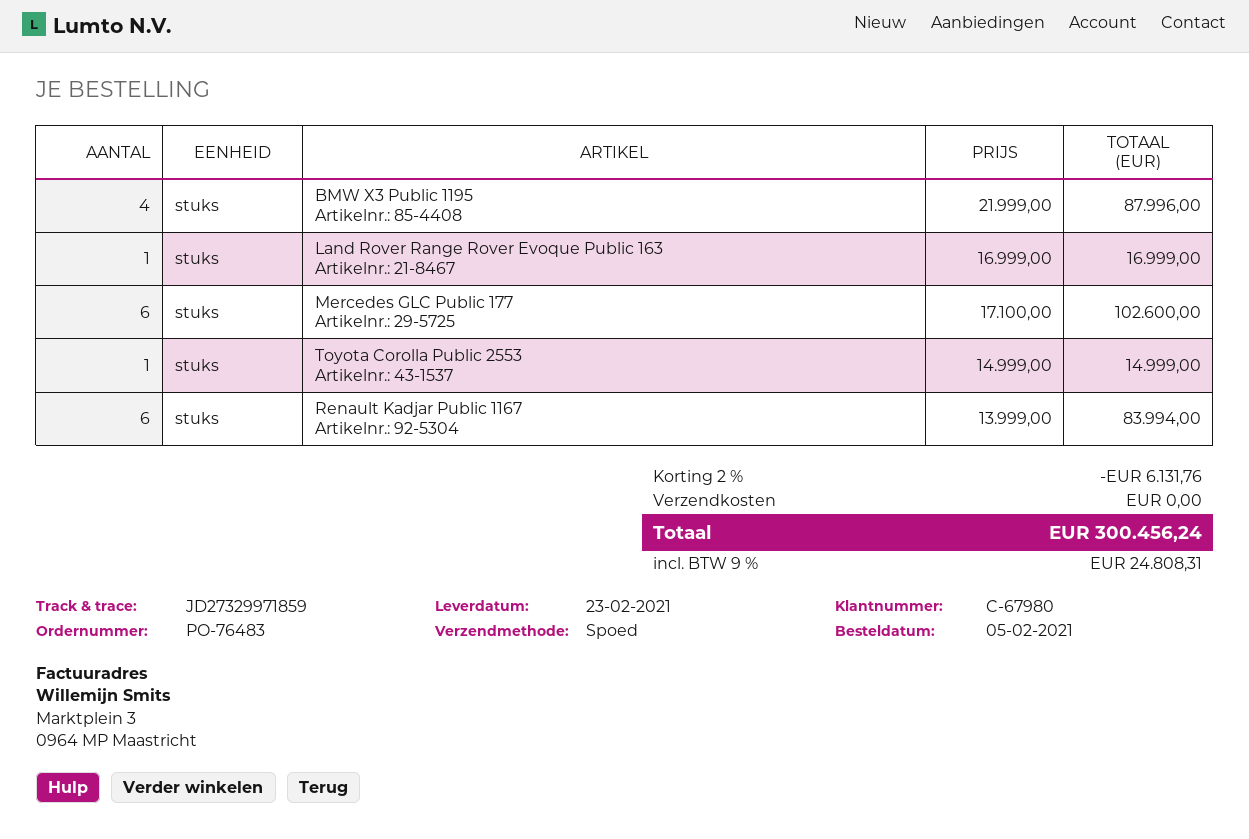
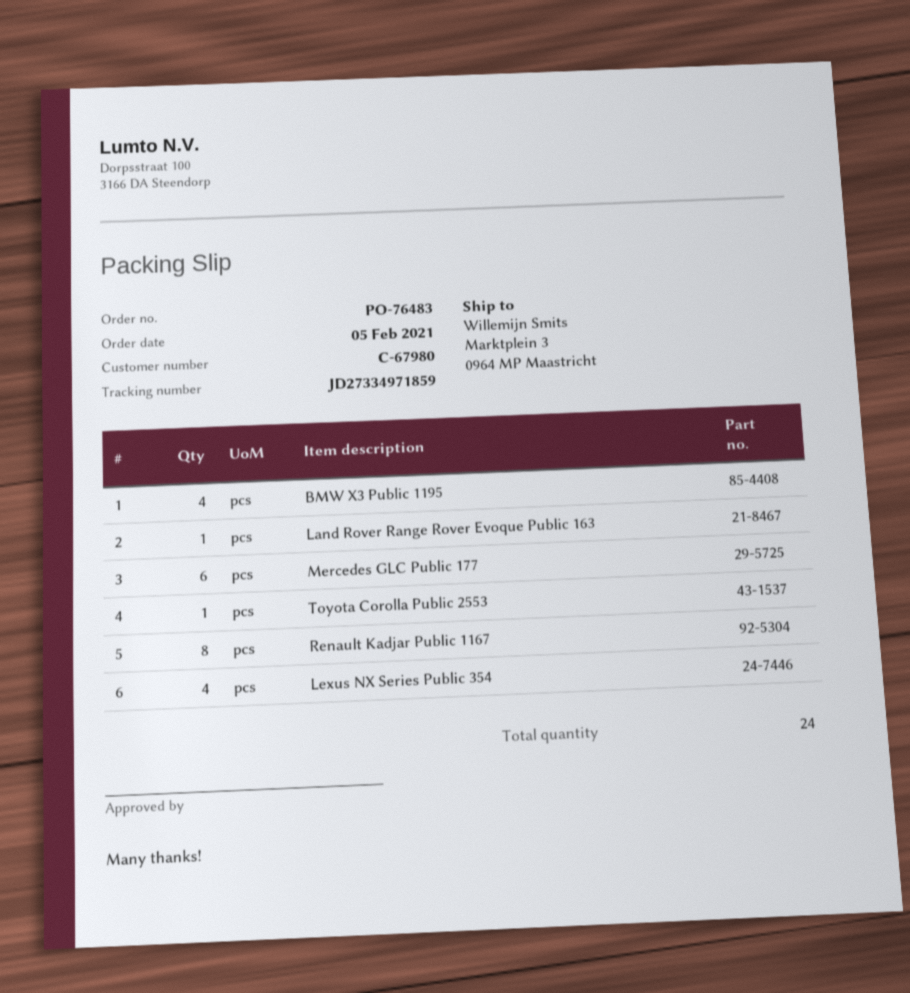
tracking number: JD27329971859 -> JD27334971859
Renault Kadjar Public 1167: 6 -> 8
Lexus NX Series Public 354: none -> 4

